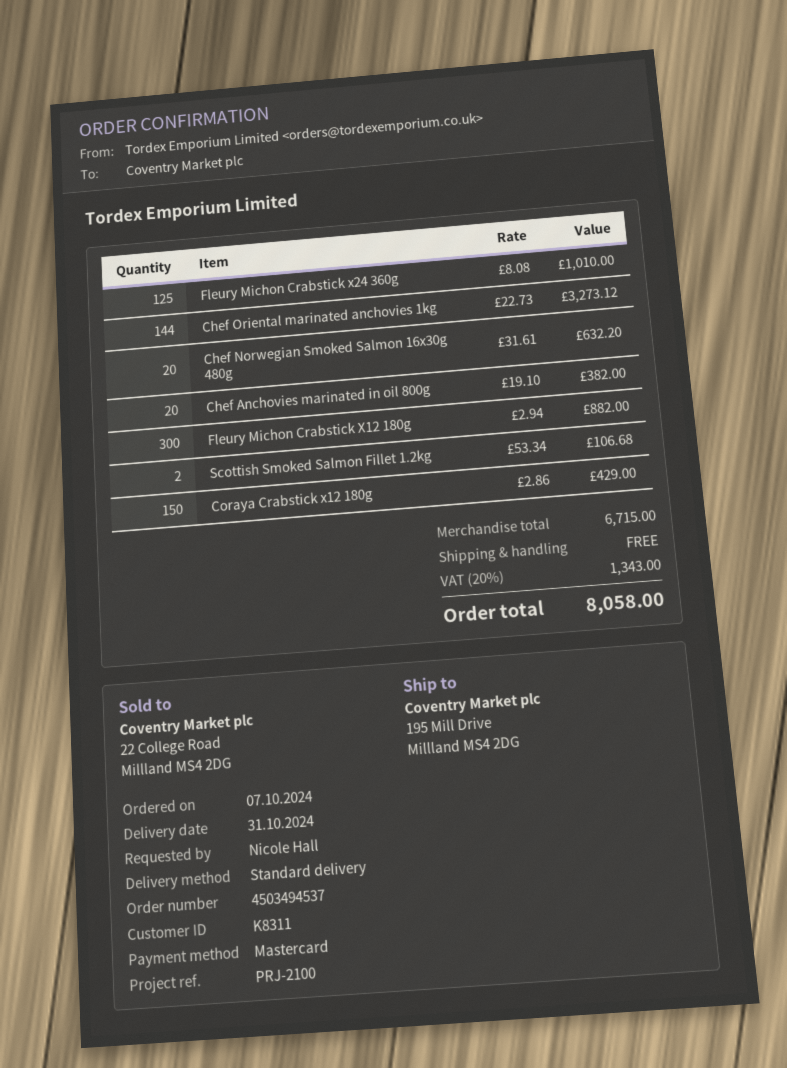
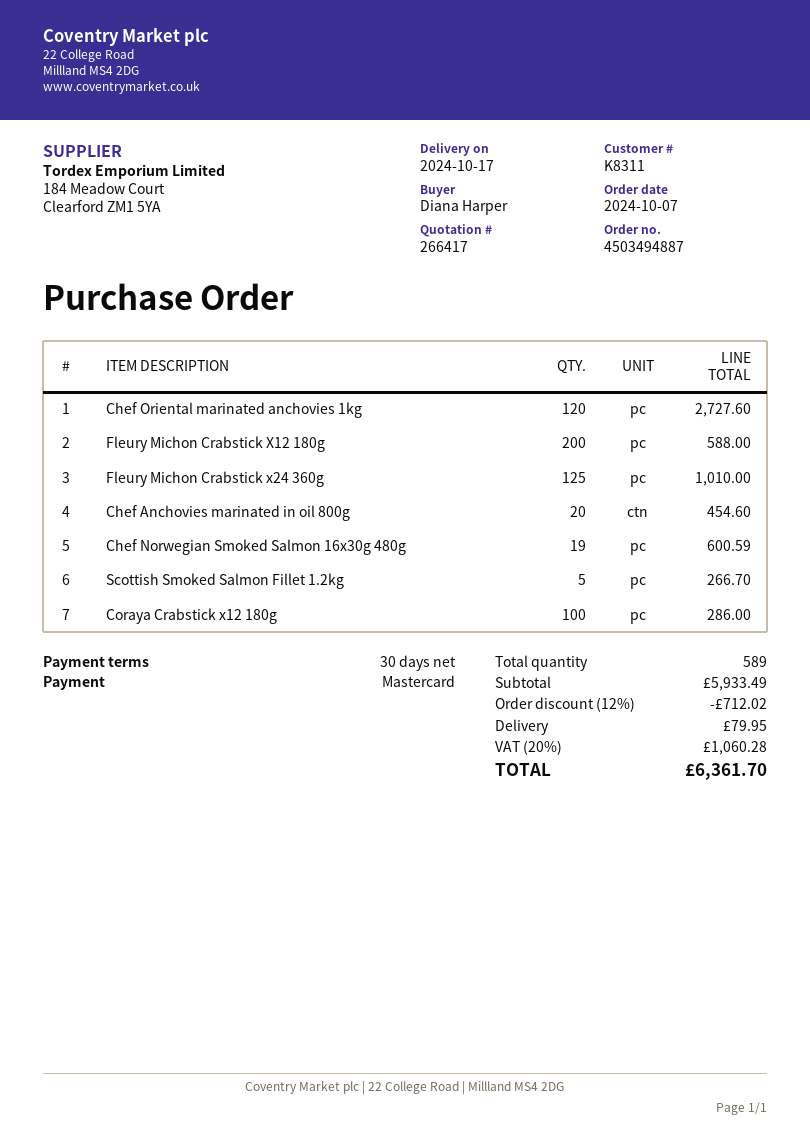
order number: 4503494537 -> 4503494887
delivery date: 2024-10-31 -> 2024-10-17
ordered by: Nicole Hall -> Diana Harper
Chef Oriental marinated anchovies 1kg: 144 for 3273.12 -> 120 for 2727.60
Chef Norwegian Smoked Salmon 16x30g 480g: 20 for 632.20 -> 19 for 600.59
Chef Anchovies marinated in oil 800g: 20 for 382.00 -> 20 for 454.60
Fleury Michon Crabstick X12 180g: 300 for 882.00 -> 200 for 588.00
Scottish Smoked Salmon Fillet 1.2kg: 2 for 106.68 -> 5 for 266.70
Coraya Crabstick x12 180g: 150 for 429.00 -> 100 for 286.00
subtotal: 6715.00 -> 5933.49
discount: none -> 12% = 712.02
shipping: 0.00 -> 79.95
tax: 20% = 1343.00 -> 20% = 1060.28
total: 8058.00 -> 6361.70

